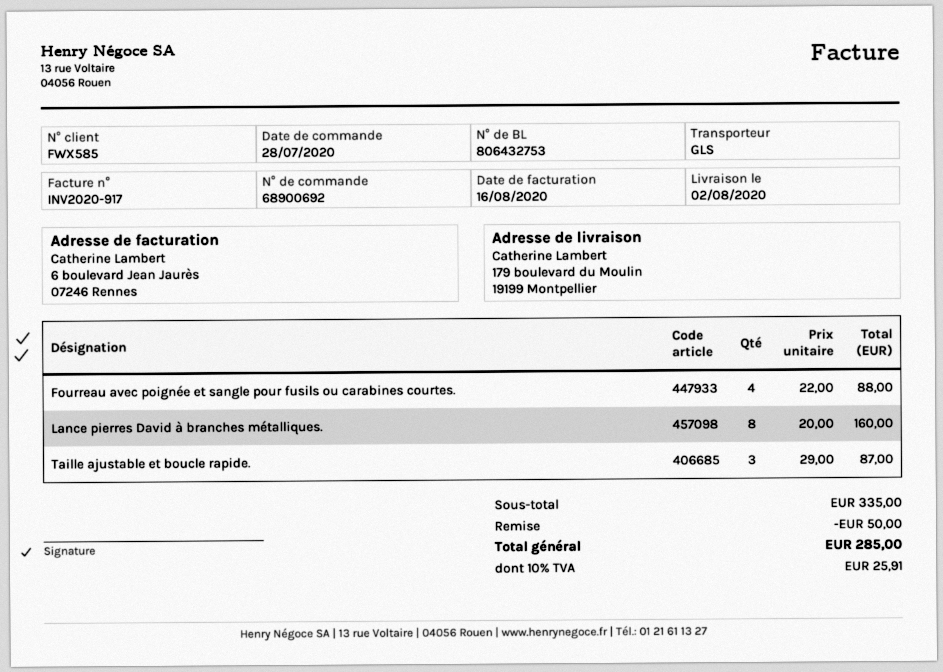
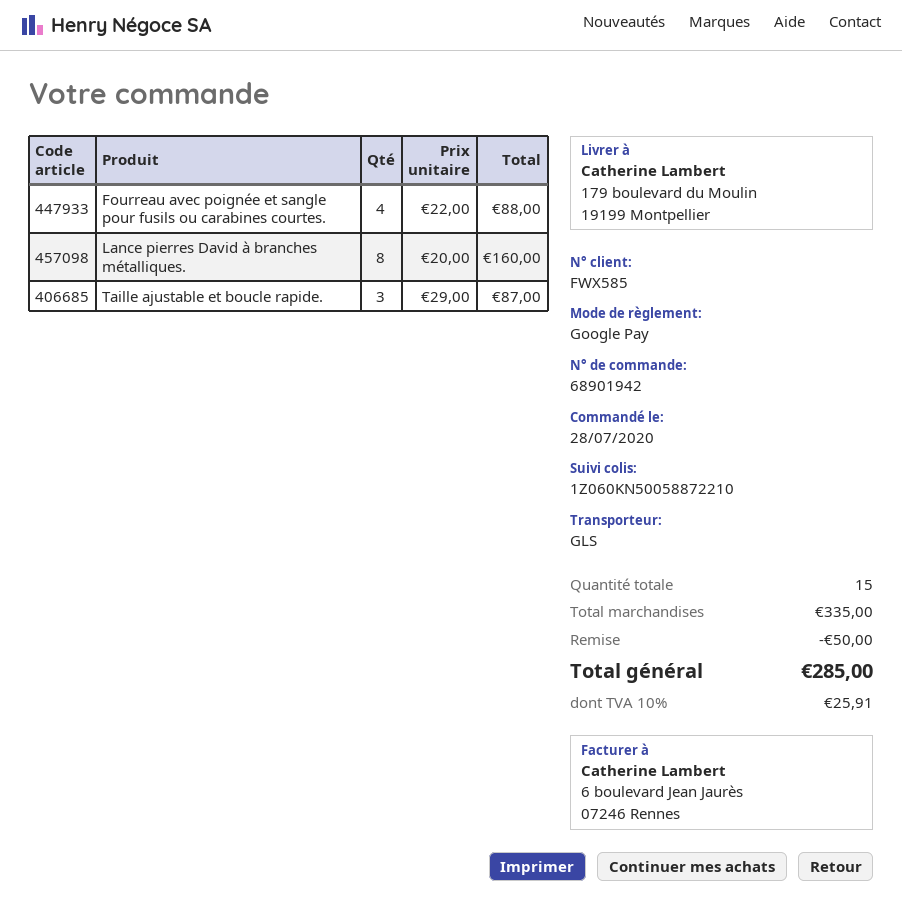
order number: 68900692 -> 68901942

